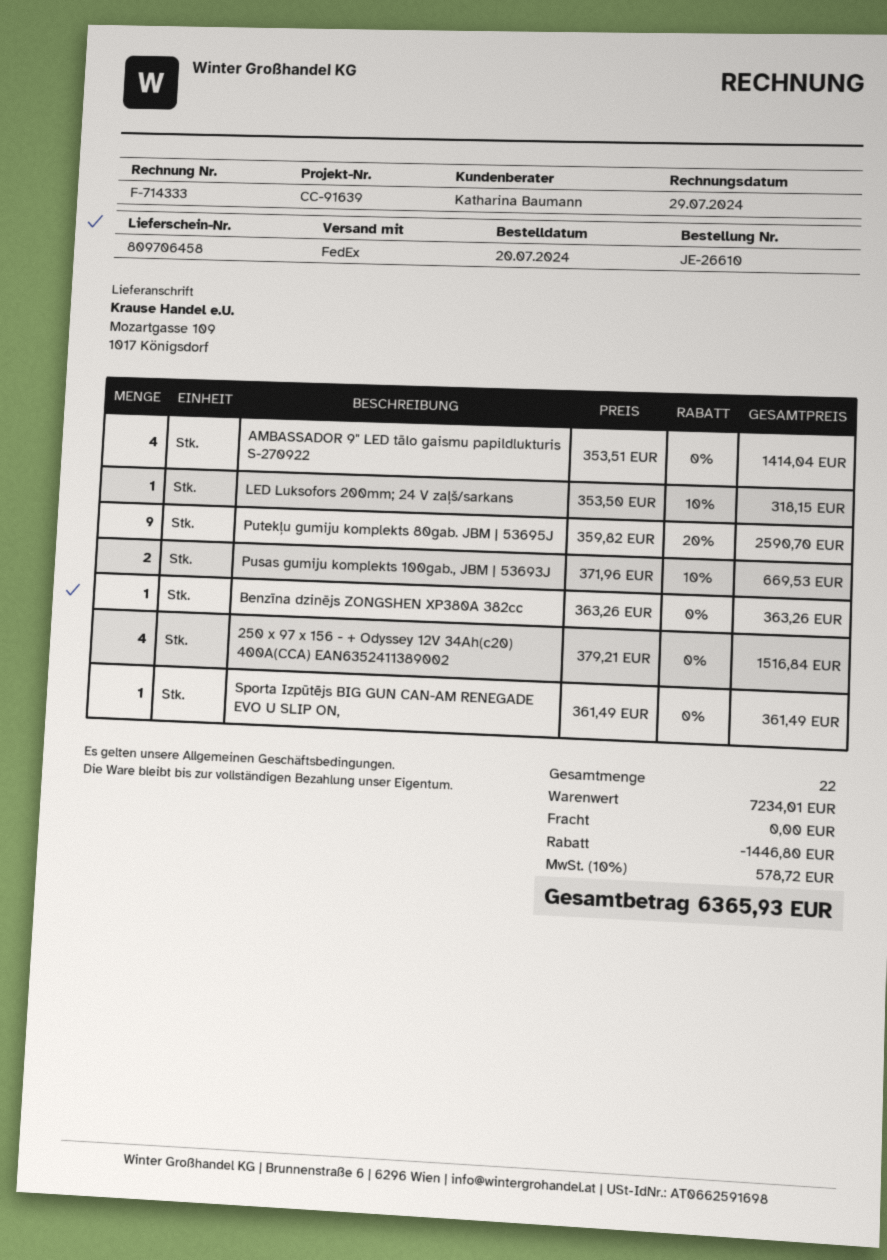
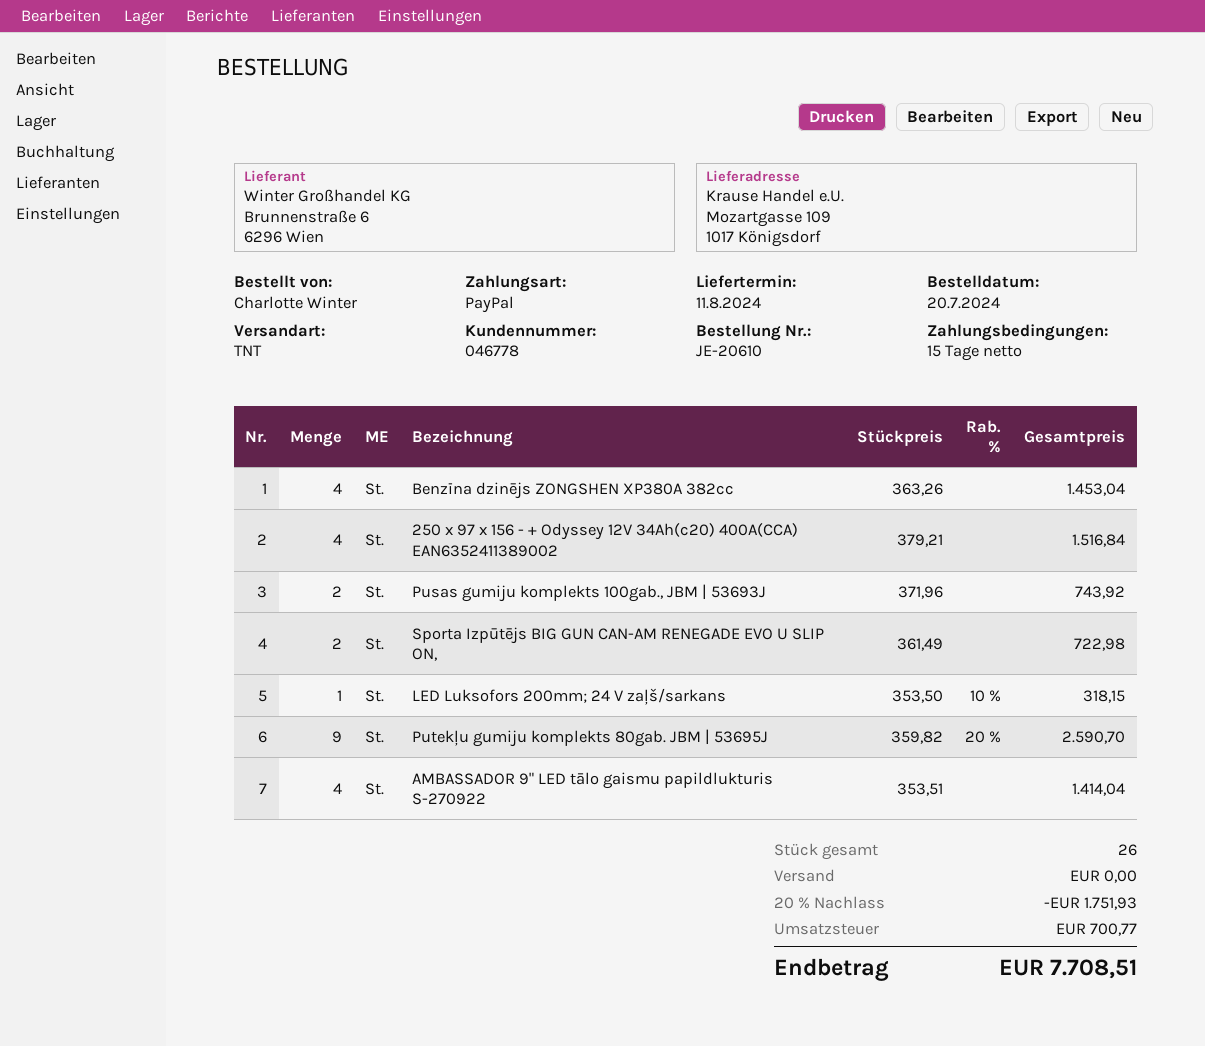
order number: JE-26610 -> JE-20610
shipping method: FedEx -> TNT
Pusas gumiju komplekts 100gab., JBM | 53693J: 2 x 371.96 - 10% = 669.53 -> 2 x 371.96 = 743.92
Benzīna dzinējs ZONGSHEN XP380A 382cc: 1 x 363.26 = 363.26 -> 4 x 363.26 = 1453.04
Sporta Izpūtējs BIG GUN CAN-AM RENEGADE EVO U SLIP ON,: 1 x 361.49 = 361.49 -> 2 x 361.49 = 722.98
total quantity: 22 -> 26
discount: 1446.80 -> 1751.93
tax: 578.72 -> 700.77
total: 6365.93 -> 7708.51

